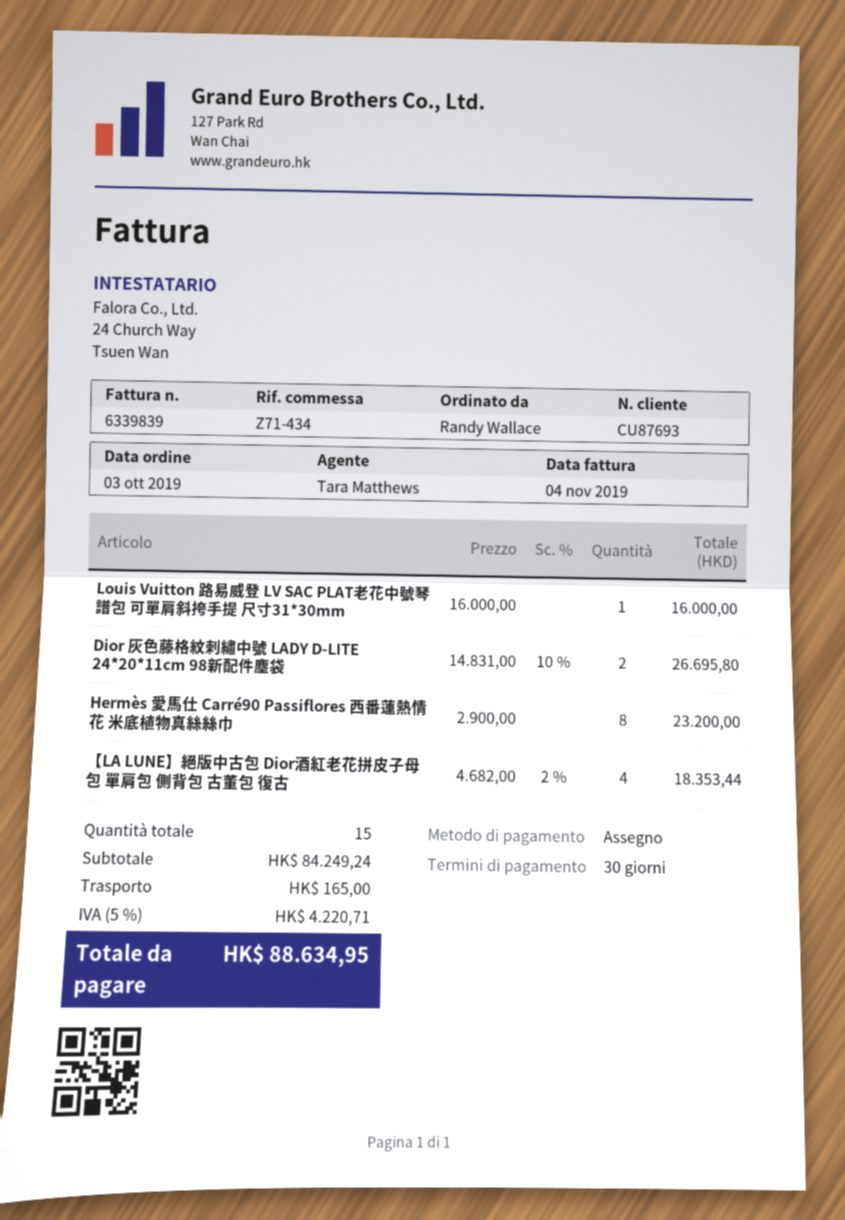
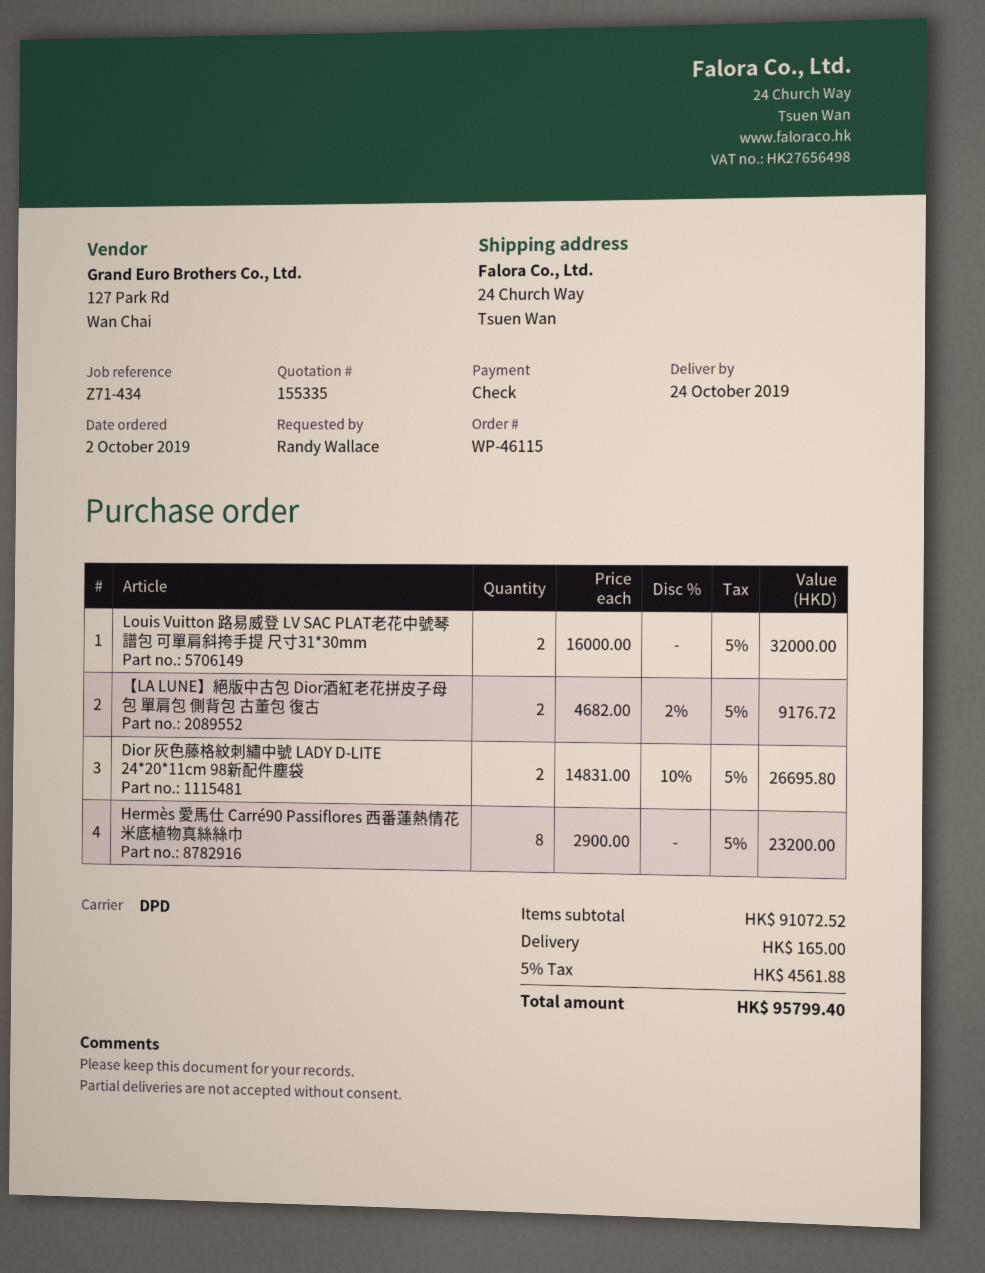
order date: 2019-10-03 -> 2019-10-02
Louis Vuitton 路易威登 LV SAC PLAT老花中號琴譜包 可單肩斜挎手提 尺寸31*30mm: 1 x 16000.00 = 16000.00 -> 2 x 16000.00 = 32000.00
【LA LUNE】絕版中古包 Dior酒紅老花拼皮子母包 單肩包 側背包 古董包 復古: 4 x 4682.00 - 2% = 18353.44 -> 2 x 4682.00 - 2% = 9176.72
subtotal: 84249.24 -> 91072.52
tax: 5% = 4220.71 -> 5% = 4561.88
total: 88634.95 -> 95799.40

